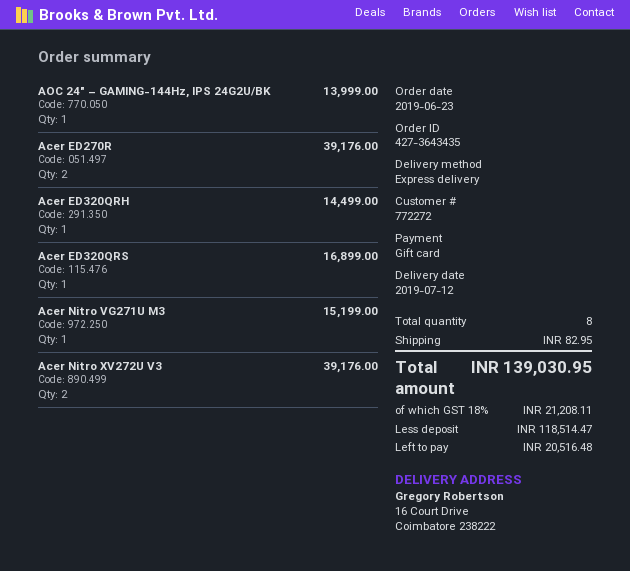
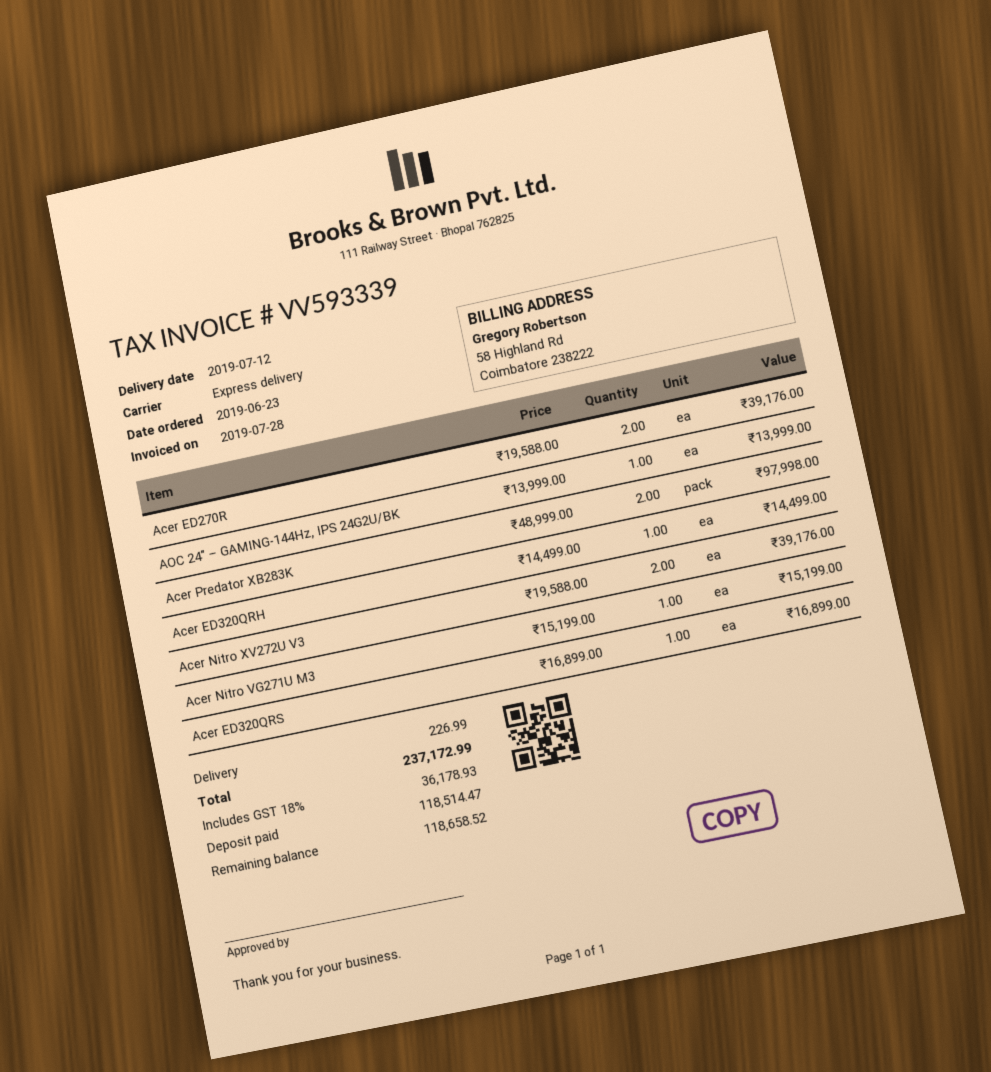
Acer Predator XB283K: none -> 2 for 97998.00
shipping: 82.95 -> 226.99
tax: 18% = 21208.11 -> 18% = 36178.93
total: 139030.95 -> 237172.99
balance: 20516.48 -> 118658.52

